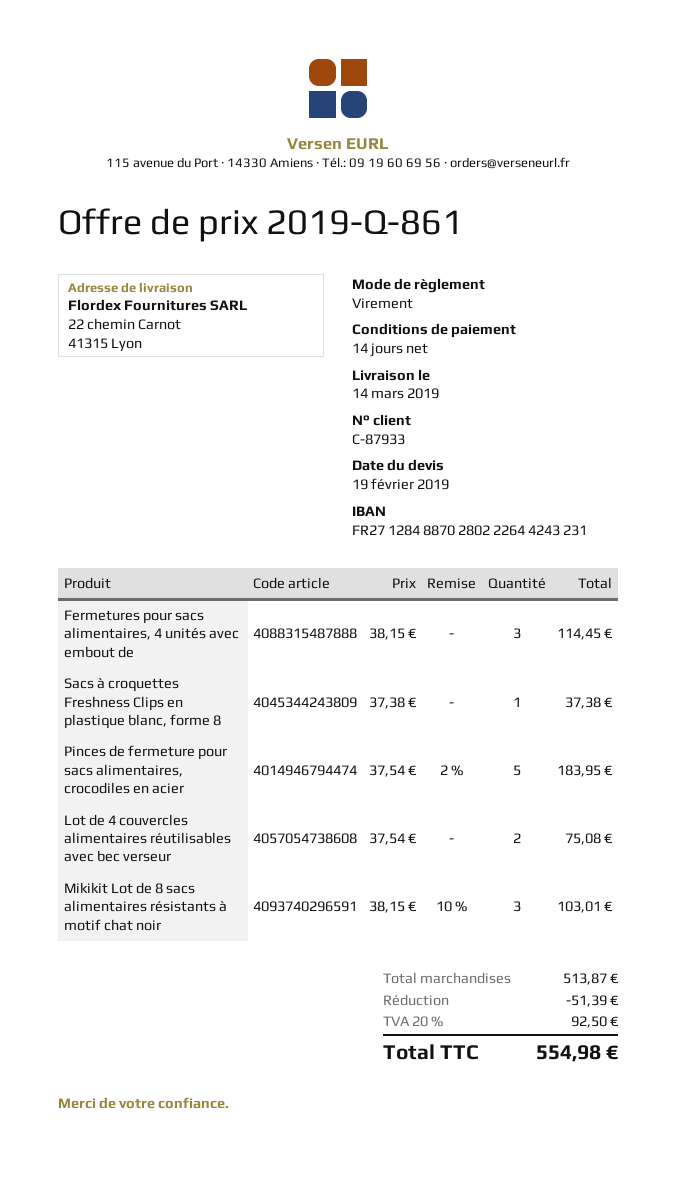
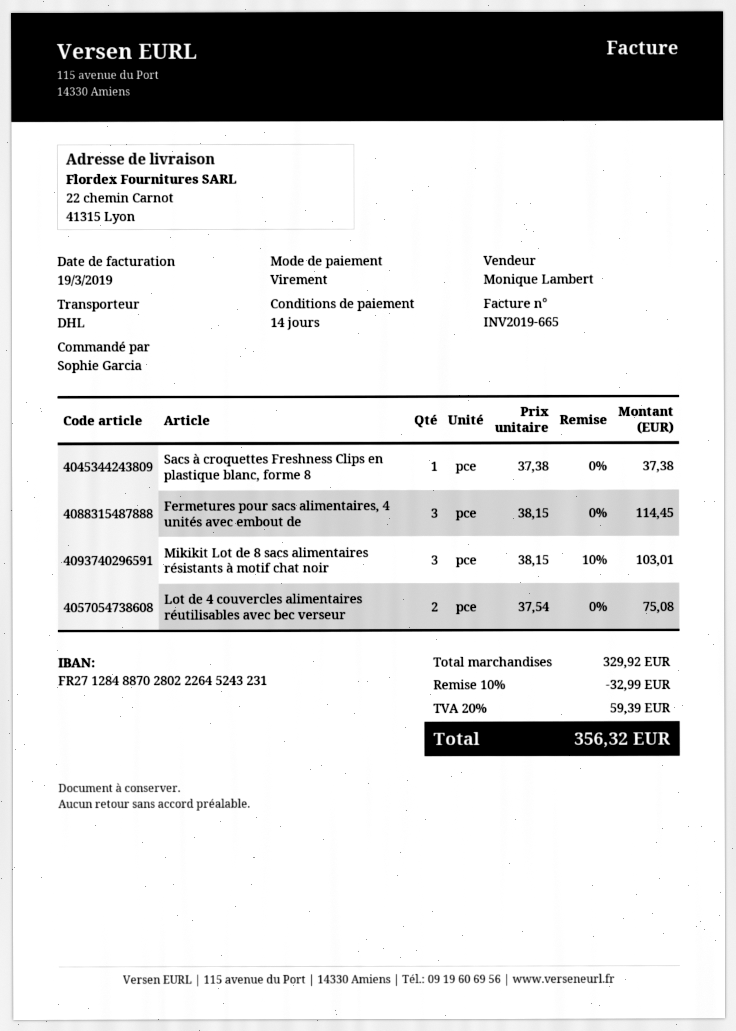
bank account: FR2712848870280222644243231 -> FR2712848870280222645243231
Pinces de fermeture pour sacs alimentaires, crocodiles en acier: 5 x 37.54 - 2% = 183.95 -> none
subtotal: 513.87 -> 329.92
discount: 51.39 -> 32.99
tax: 20% = 92.50 -> 20% = 59.39
total: 554.98 -> 356.32

